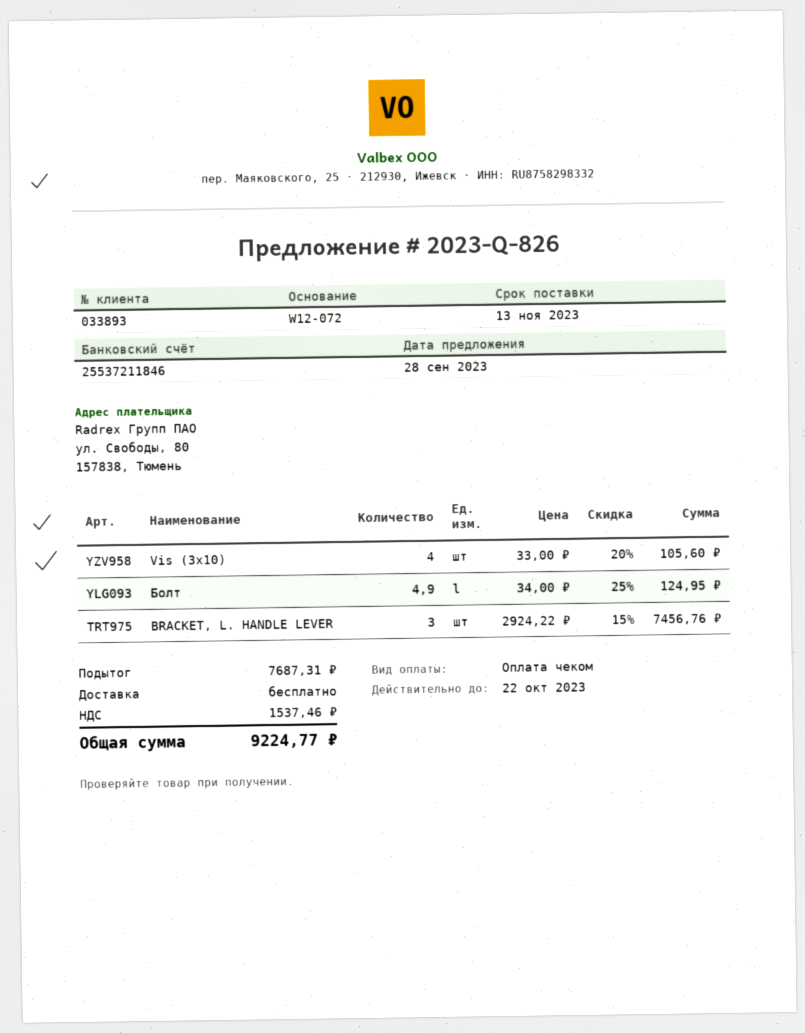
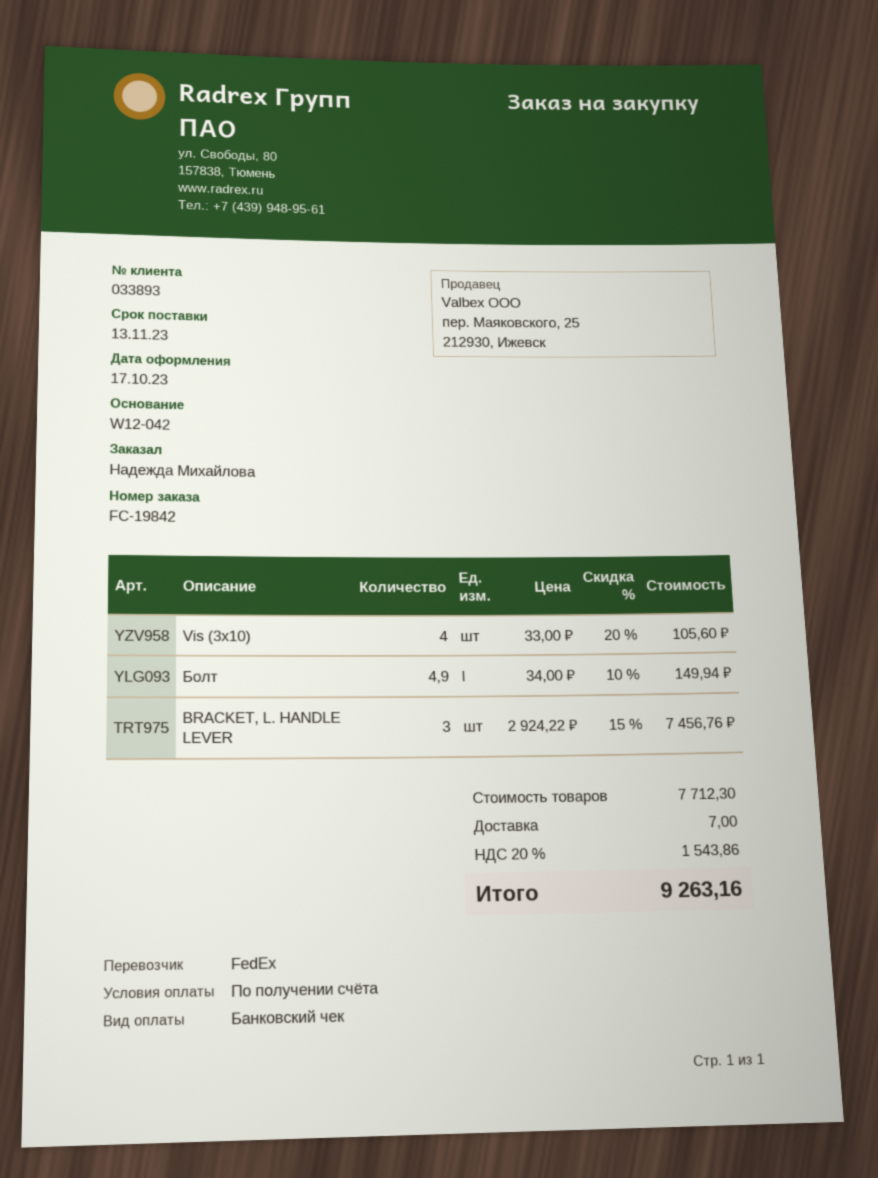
reference: W12-072 -> W12-042
Болт: 4.9 x 34.00 - 25% = 124.95 -> 4.9 x 34.00 - 10% = 149.94
subtotal: 7687.31 -> 7712.30
shipping: 0.00 -> 7.00
tax: 1537.46 -> 1543.86
total: 9224.77 -> 9263.16

